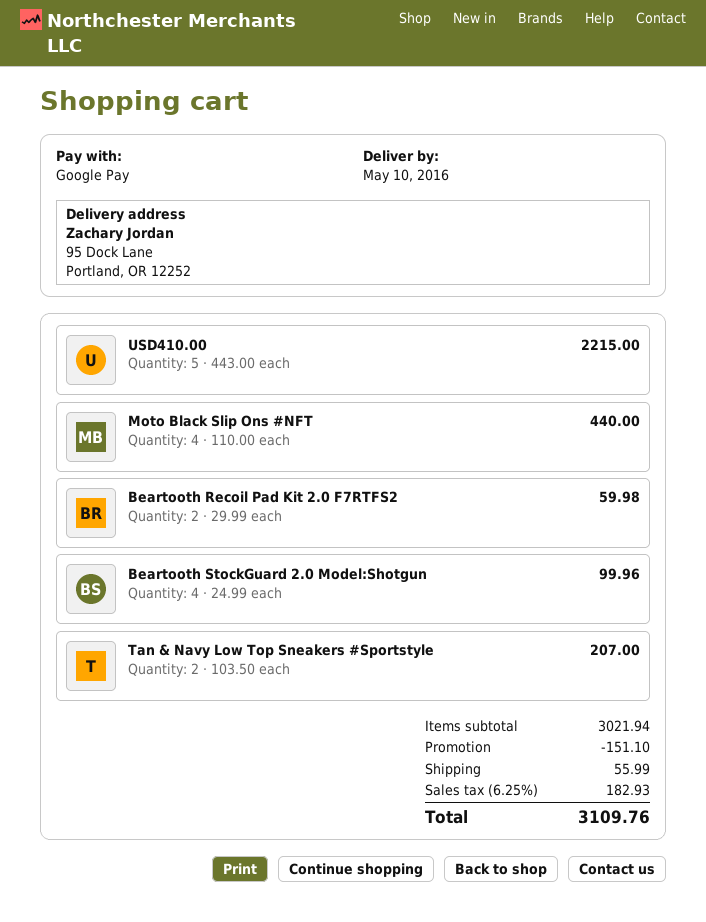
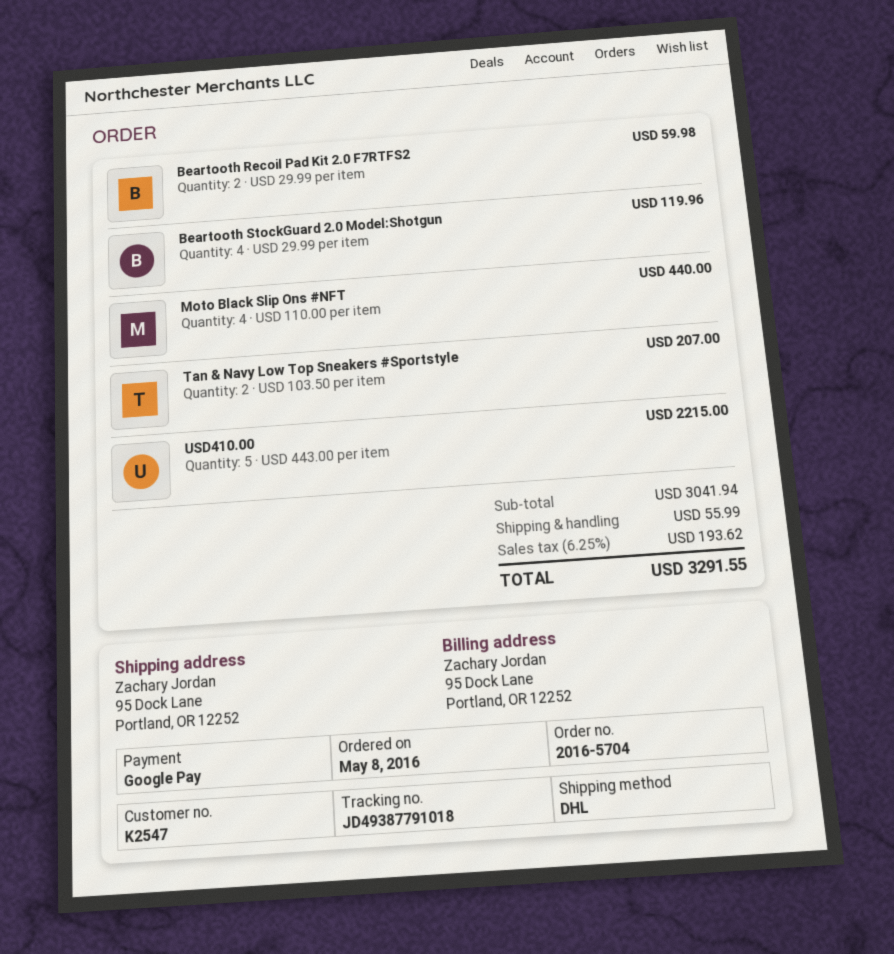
Beartooth StockGuard 2.0 Model:Shotgun: 4 x 24.99 = 99.96 -> 4 x 29.99 = 119.96
subtotal: 3021.94 -> 3041.94
discount: 151.10 -> none
tax: 6.25% = 182.93 -> 6.25% = 193.62
total: 3109.76 -> 3291.55

